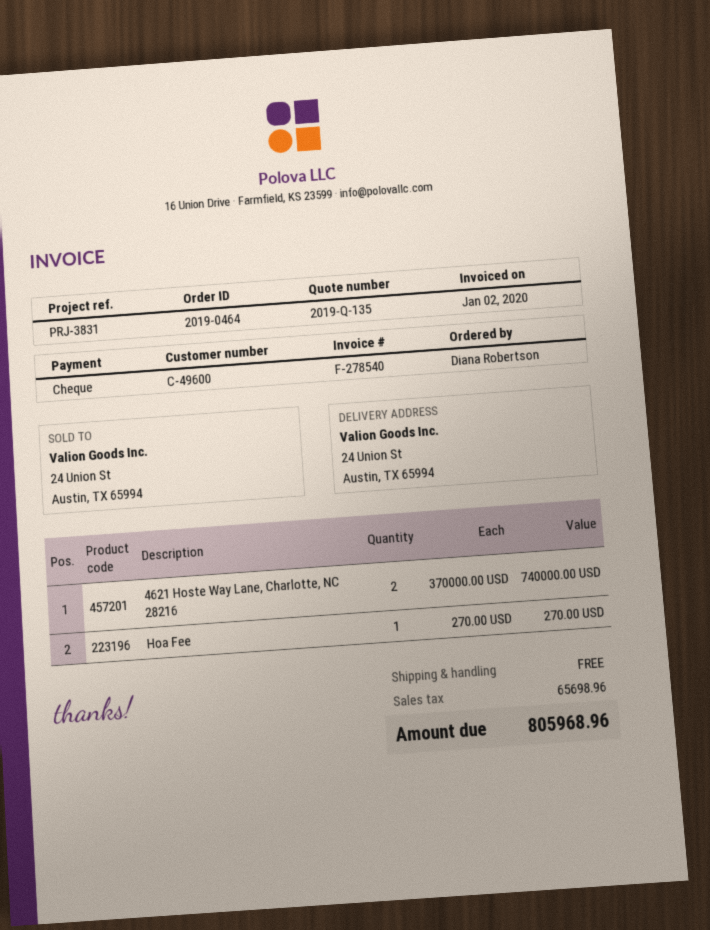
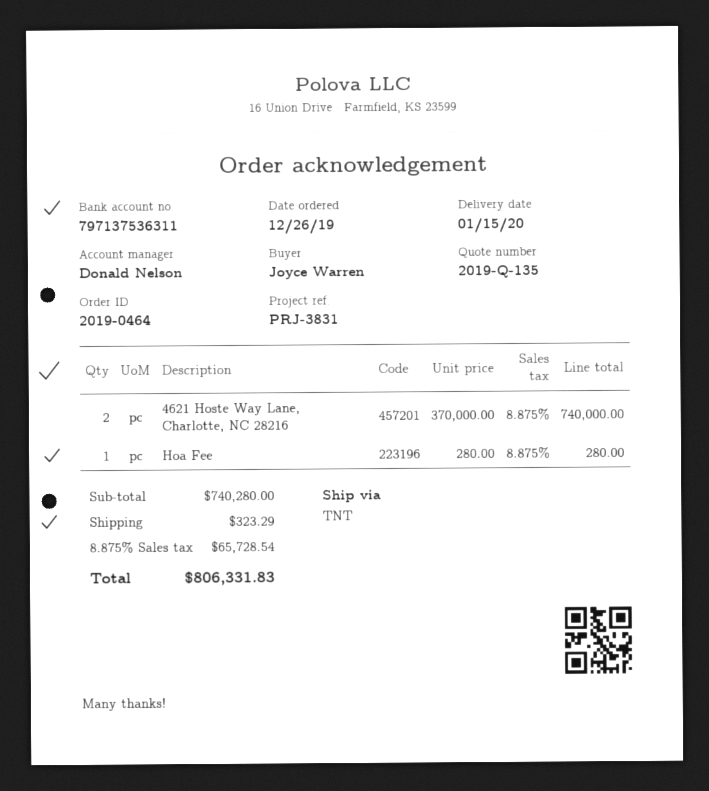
ordered by: Diana Robertson -> Joyce Warren
Hoa Fee: 1 x 270.00 = 270.00 -> 1 x 280.00 = 280.00
shipping: 0.00 -> 323.29
tax: 65698.96 -> 65728.54
total: 805968.96 -> 806331.83

